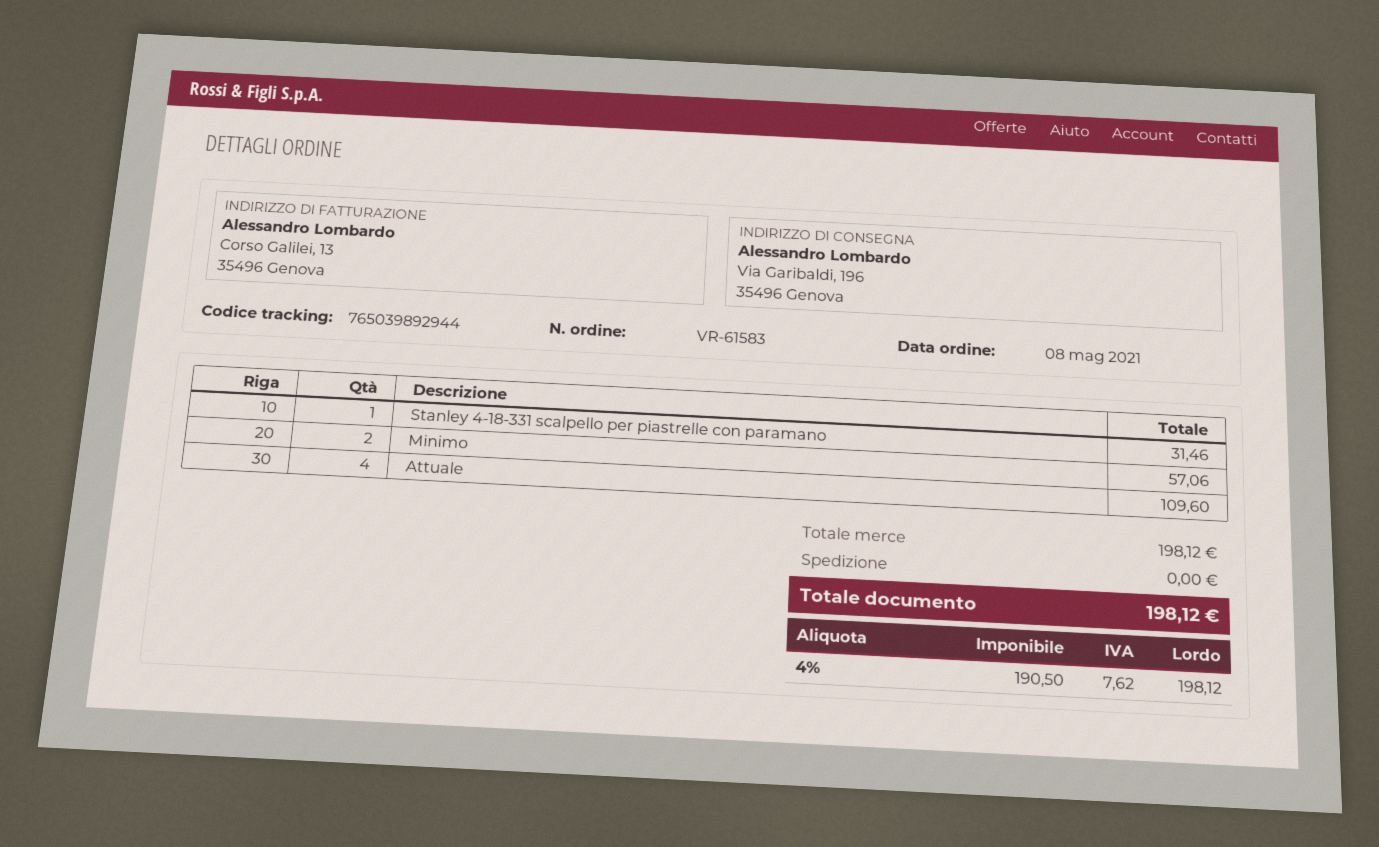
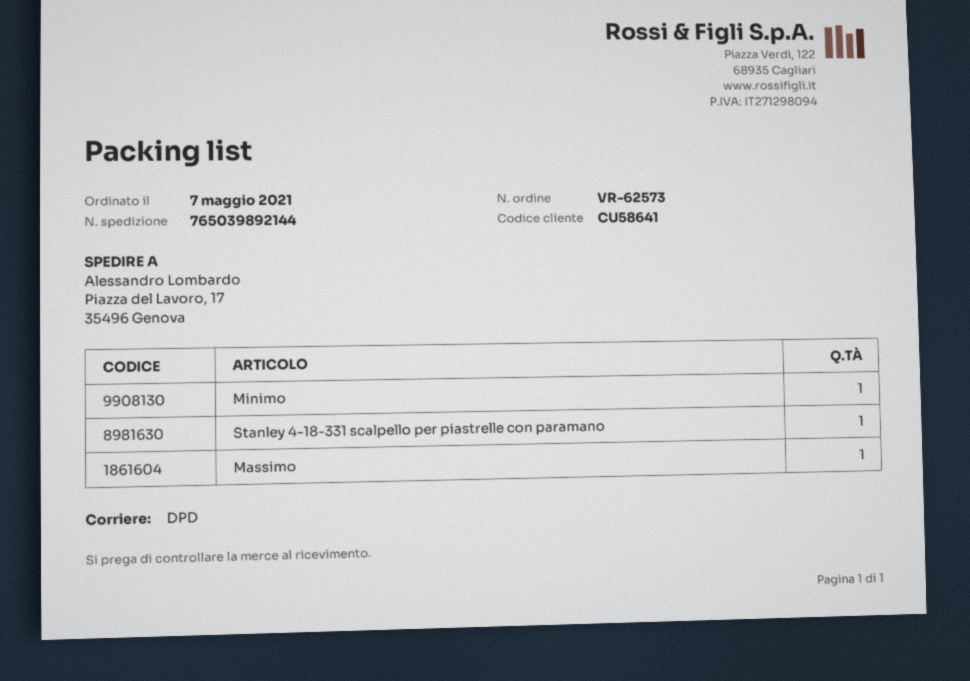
order number: VR-61583 -> VR-62573
order date: 2021-05-08 -> 2021-05-07
tracking number: 765039892944 -> 765039892144
ship to: Via Garibaldi, 196, 35496 Genova -> Piazza del Lavoro, 17, 35496 Genova
Minimo: 2 -> 1
Attuale: 4 -> none
Massimo: none -> 1

